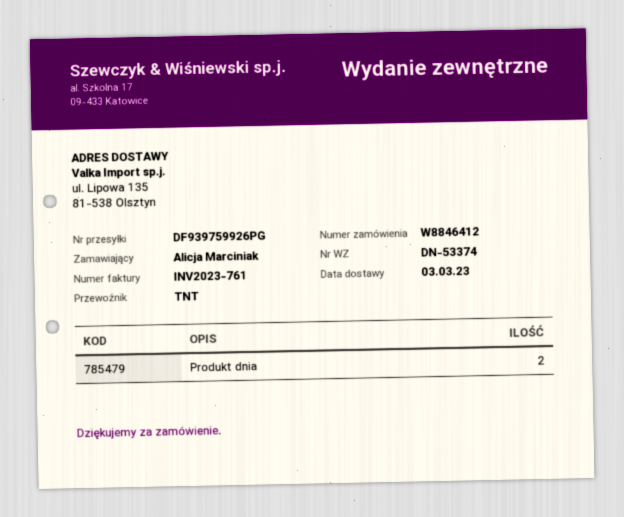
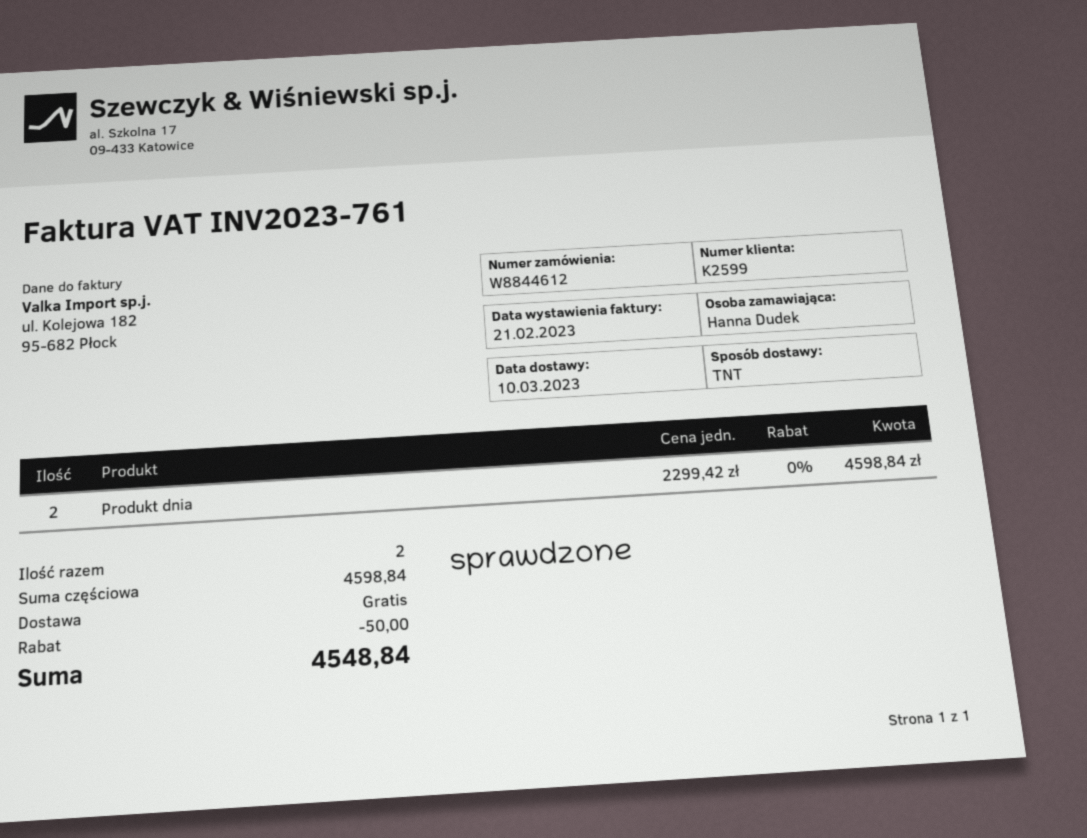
order number: W8846412 -> W8844612
delivery date: 2023-03-03 -> 2023-03-10
ordered by: Alicja Marciniak -> Hanna Dudek

